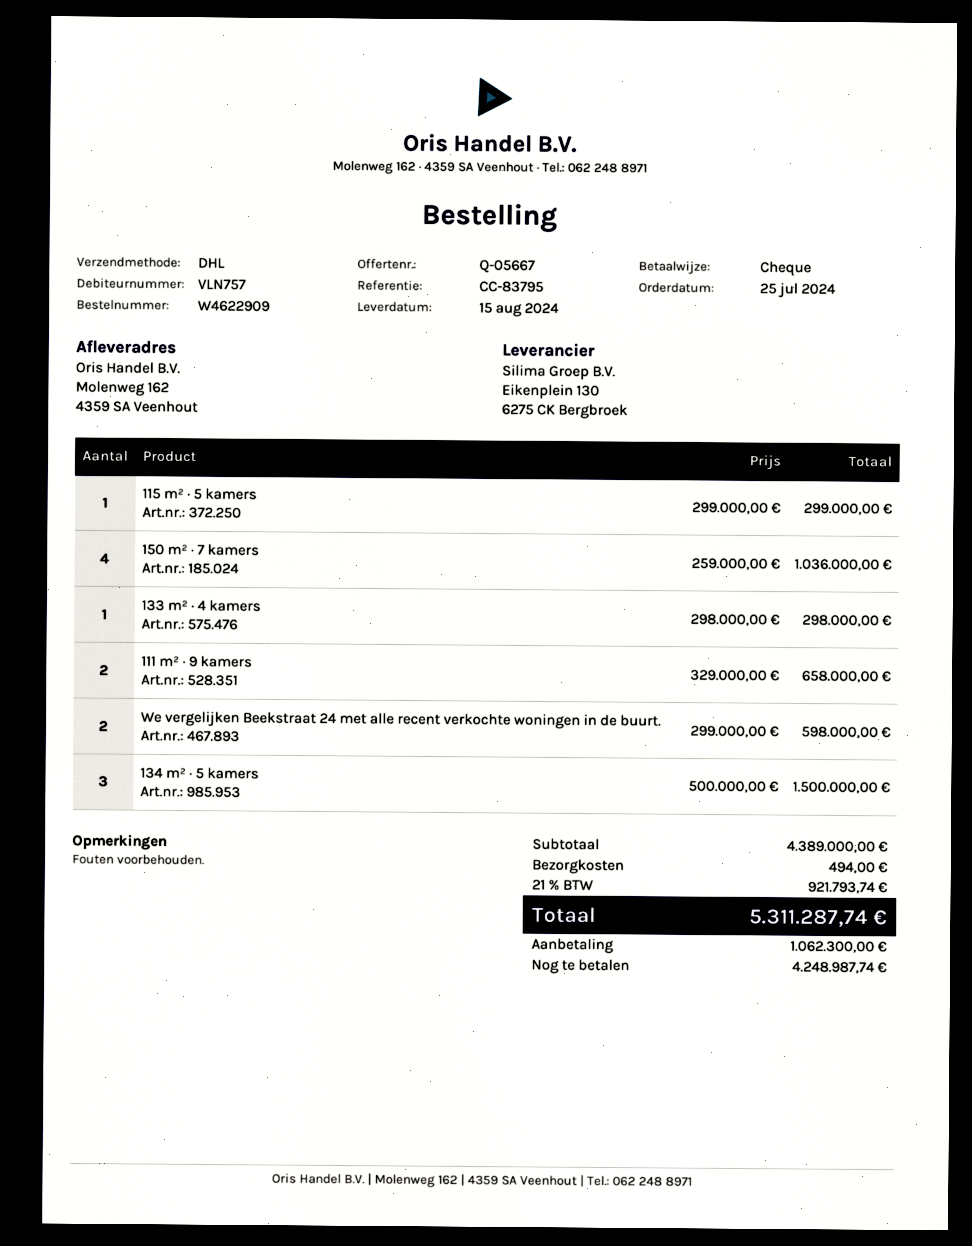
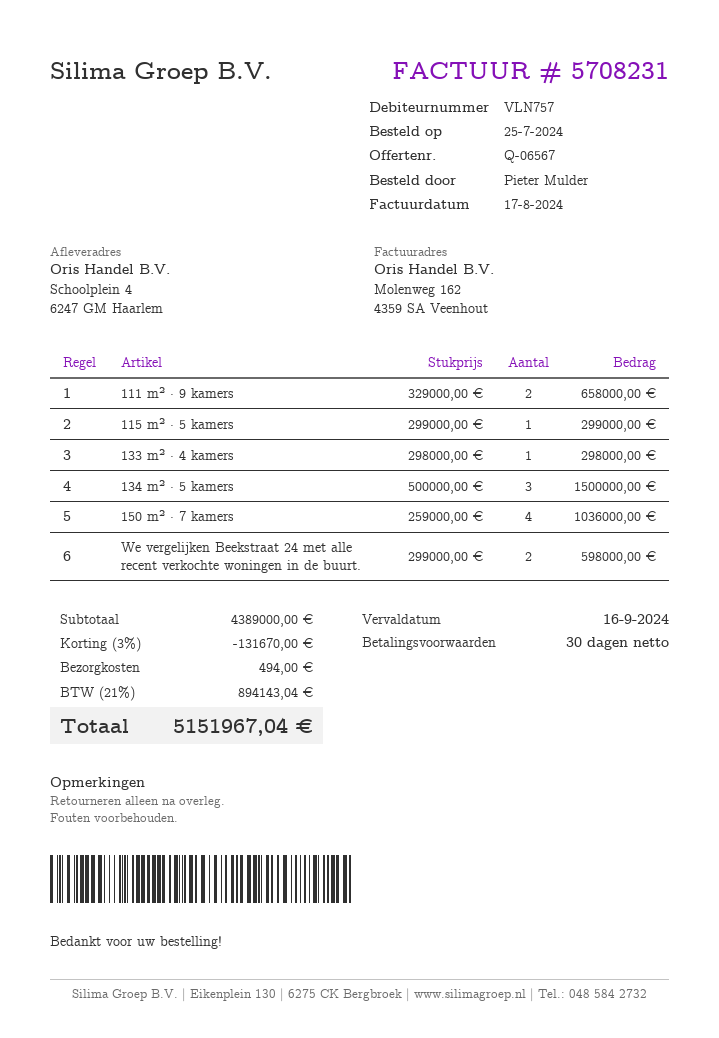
quote number: Q-05667 -> Q-06567
ship to: Molenweg 162, 4359 SA Veenhout -> Schoolplein 4, 6247 GM Haarlem
discount: none -> 3% = 131670.00
tax: 21% = 921793.74 -> 21% = 894143.04
total: 5311287.74 -> 5151967.04

